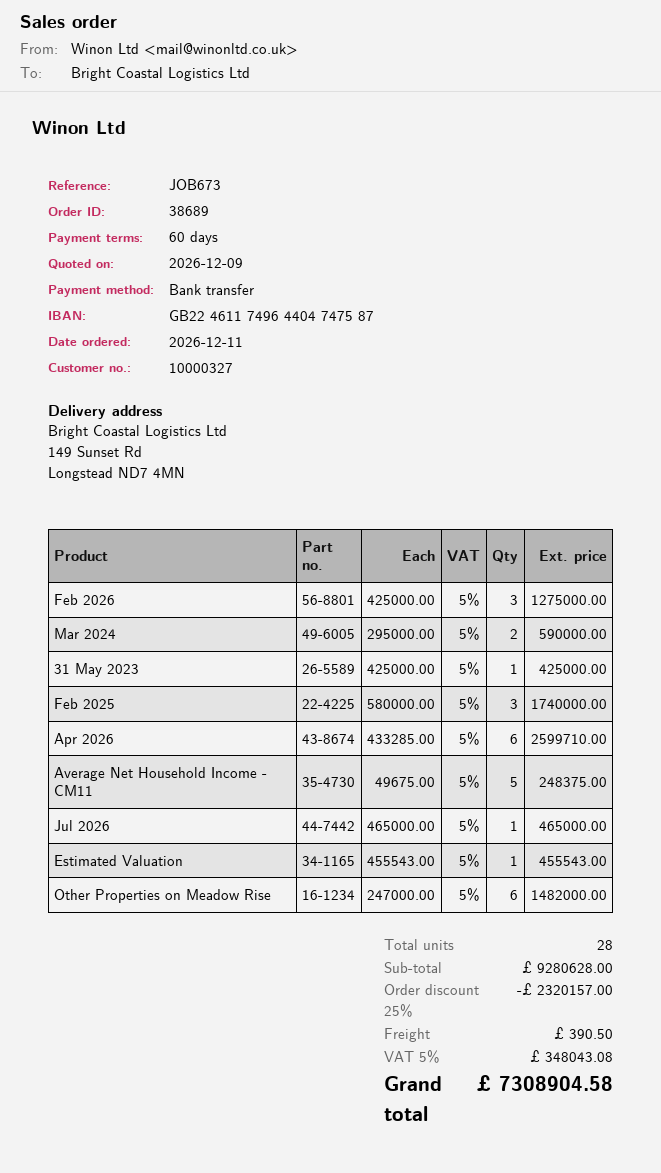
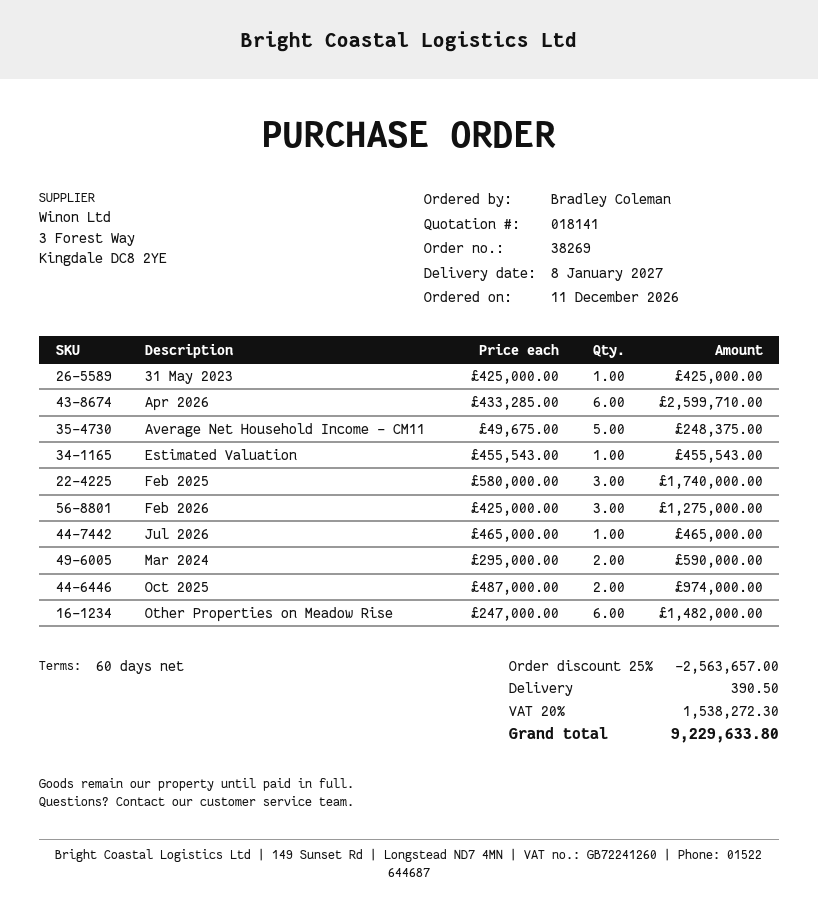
order number: 38689 -> 38269
Oct 2025: none -> 2 x 487000.00 = 974000.00
discount: 25% = 2320157.00 -> 25% = 2563657.00
tax: 5% = 348043.08 -> 20% = 1538272.30
total: 7308904.58 -> 9229633.80

